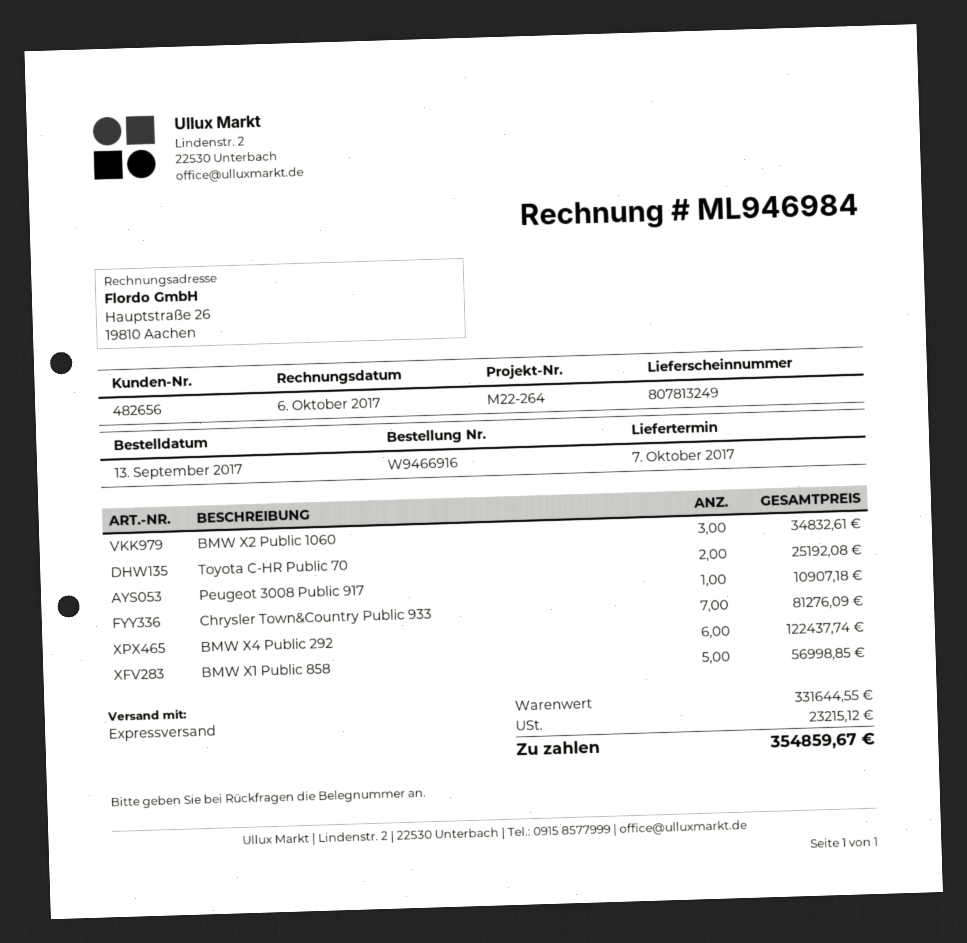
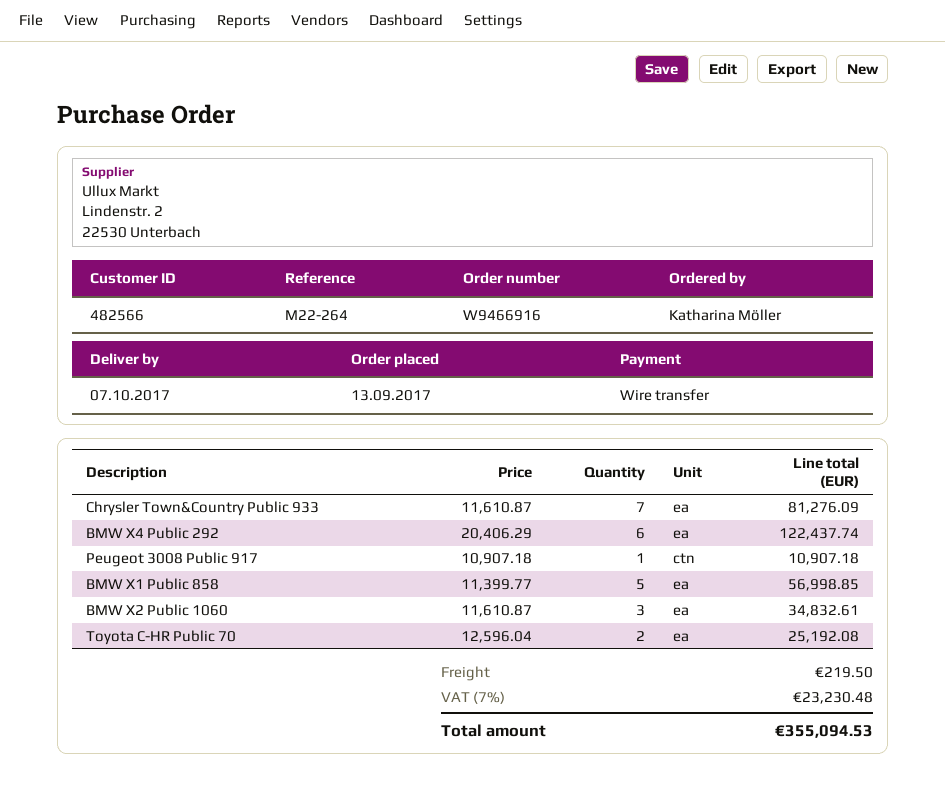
customer number: 482656 -> 482566
shipping: none -> 219.50
tax: 23215.12 -> 23230.48
total: 354859.67 -> 355094.53

